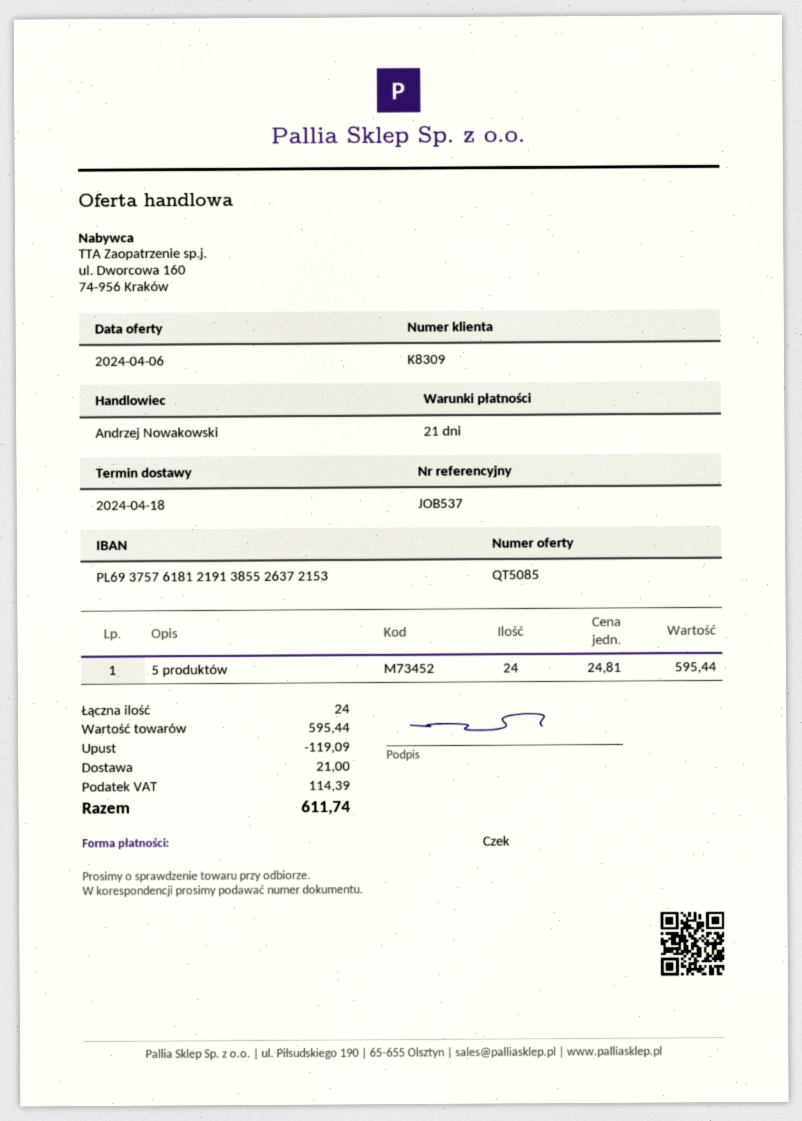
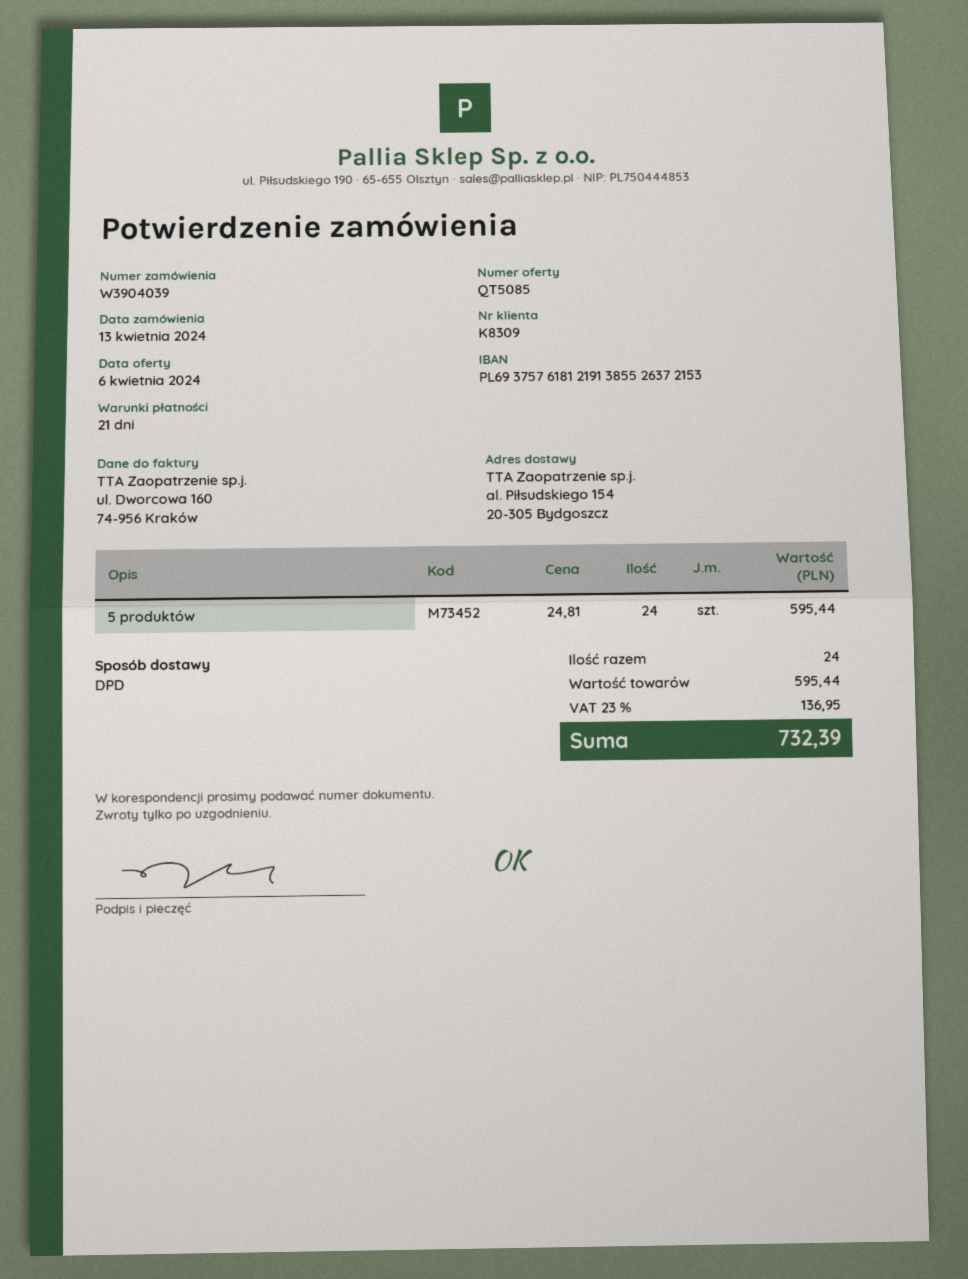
discount: 119.09 -> none
shipping: 21.00 -> none
tax: 114.39 -> 136.95
total: 611.74 -> 732.39

